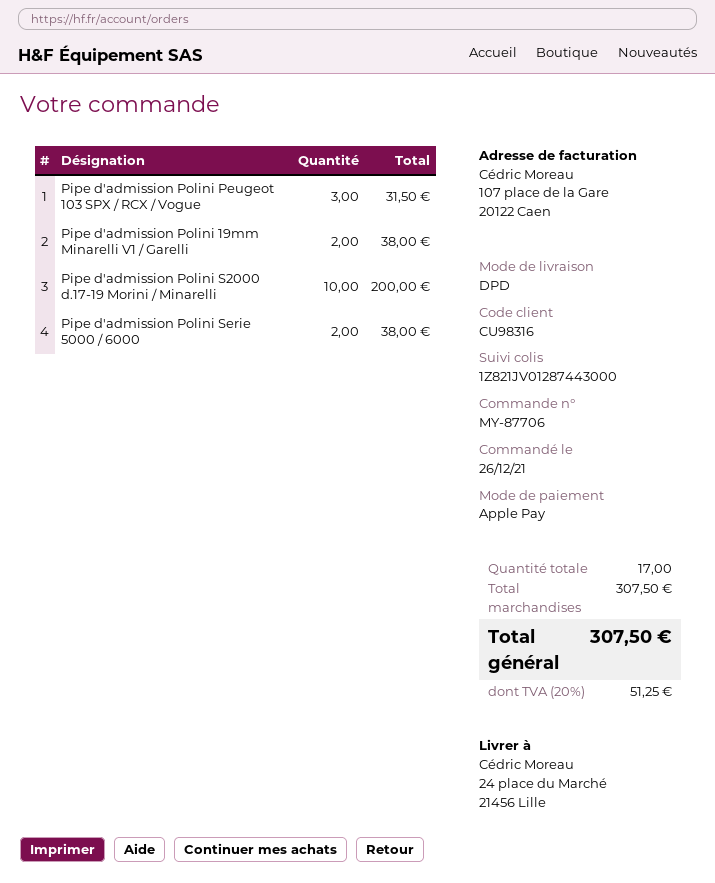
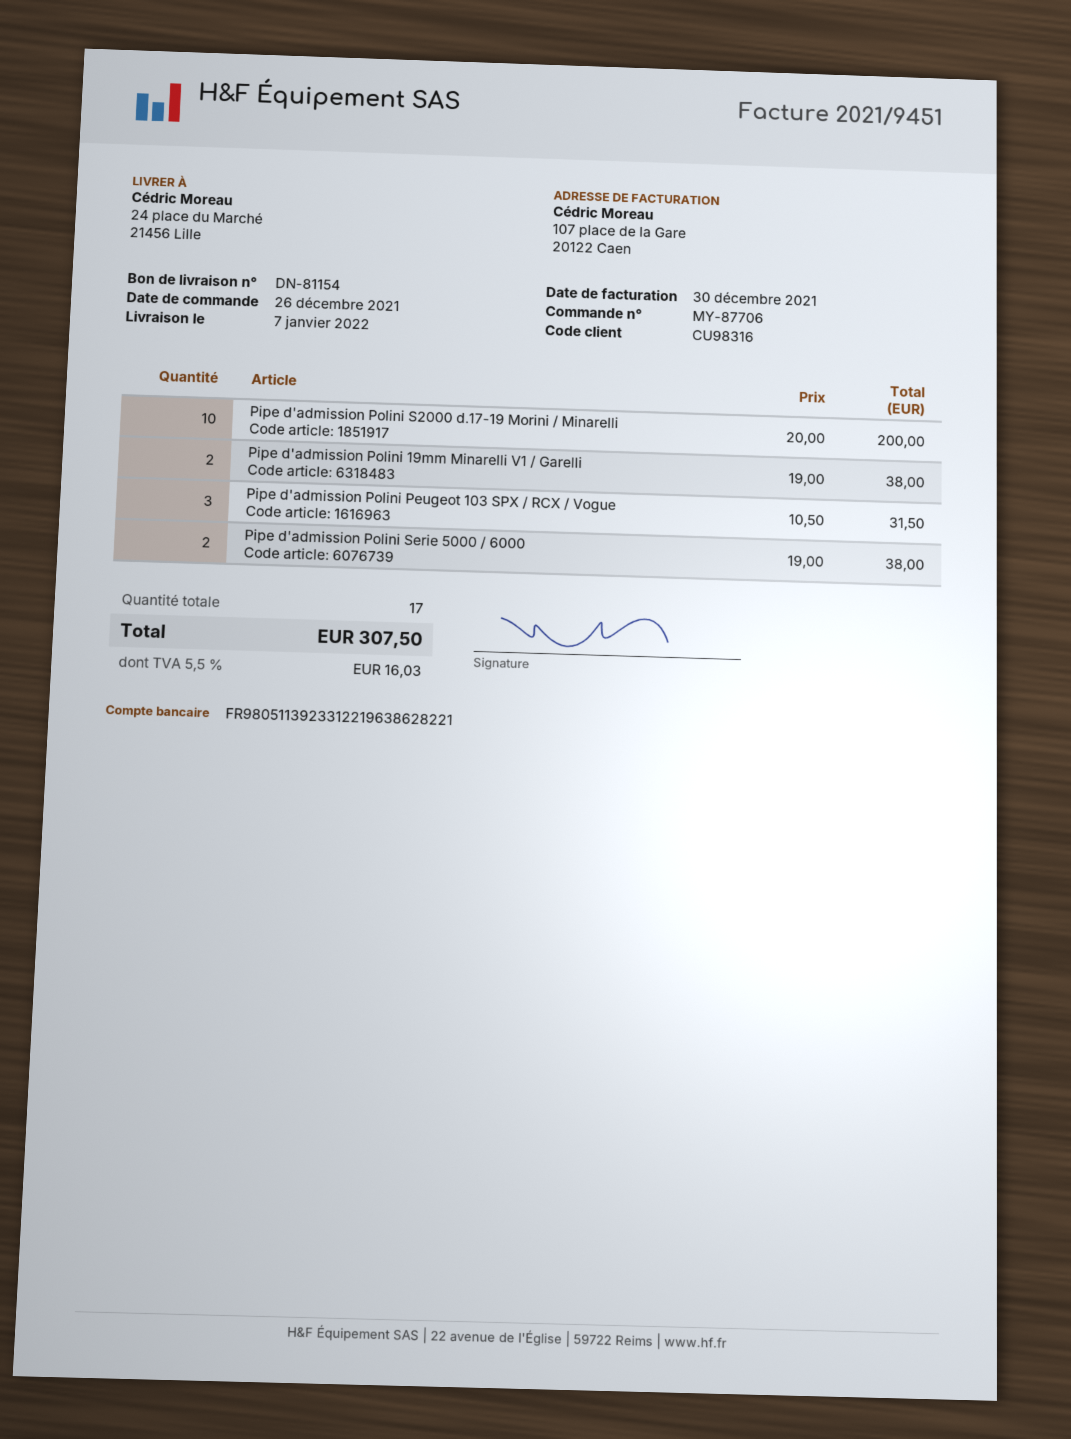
tax: 20% = 51.25 -> 5.5% = 16.03

